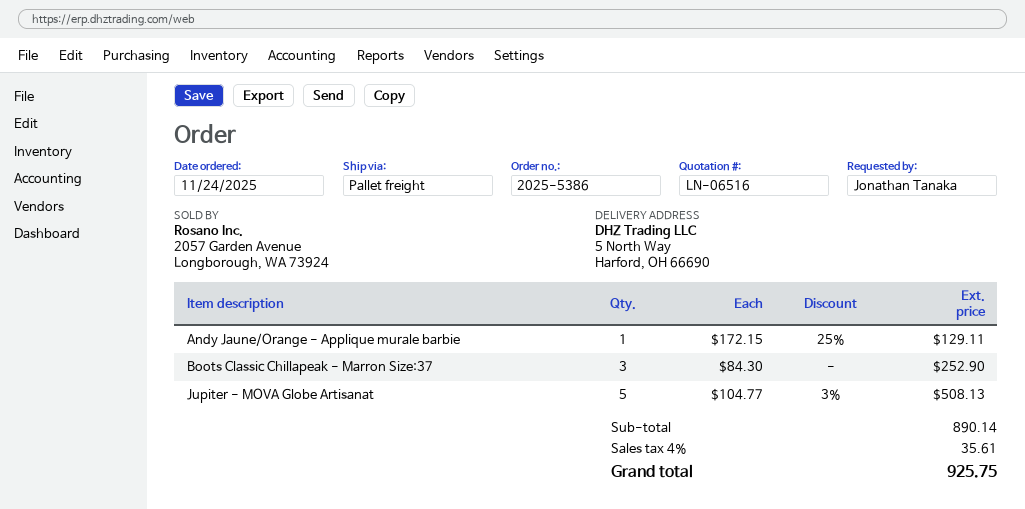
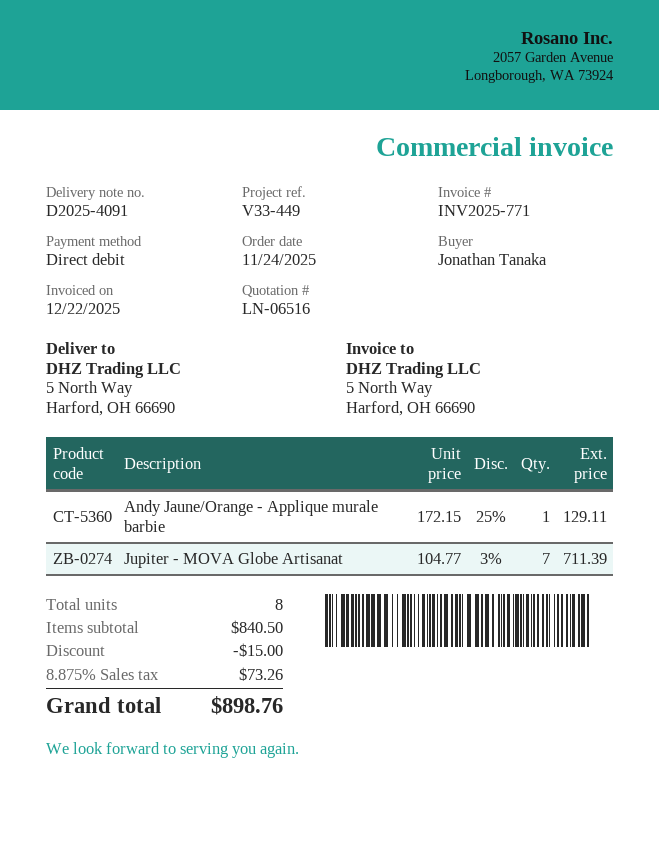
Boots Classic Chillapeak - Marron Size:37: 3 x 84.30 = 252.90 -> none
Jupiter - MOVA Globe Artisanat: 5 x 104.77 - 3% = 508.13 -> 7 x 104.77 - 3% = 711.39
subtotal: 890.14 -> 840.50
discount: none -> 15.00
tax: 4% = 35.61 -> 8.875% = 73.26
total: 925.75 -> 898.76

